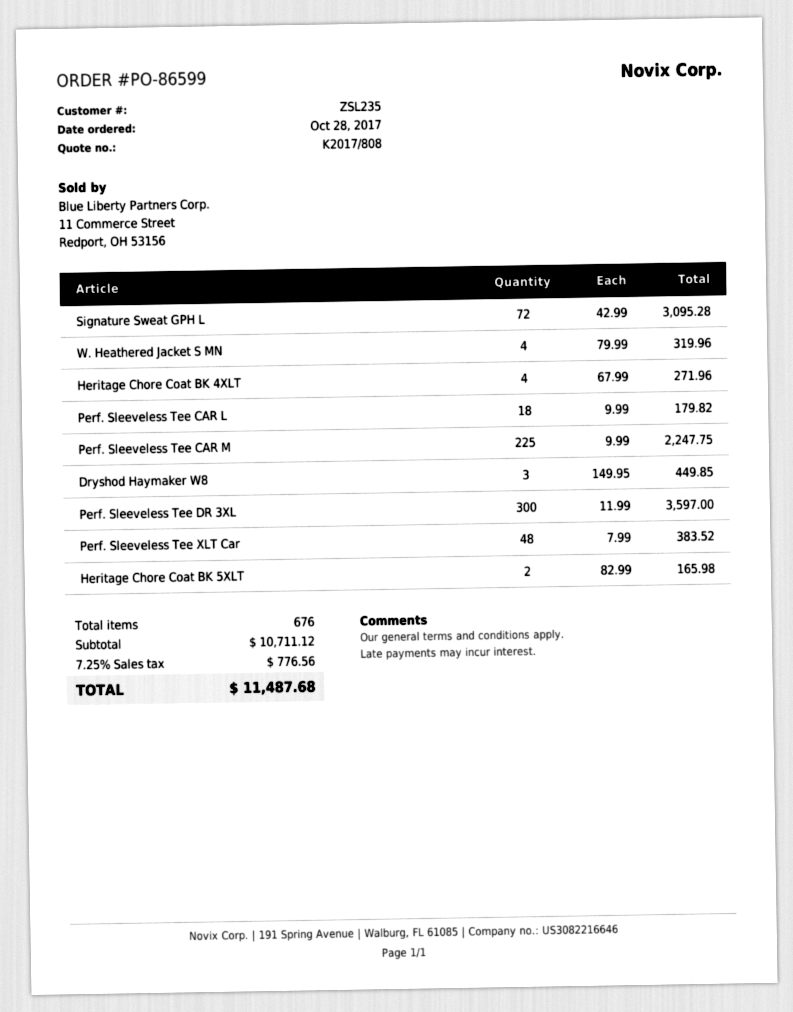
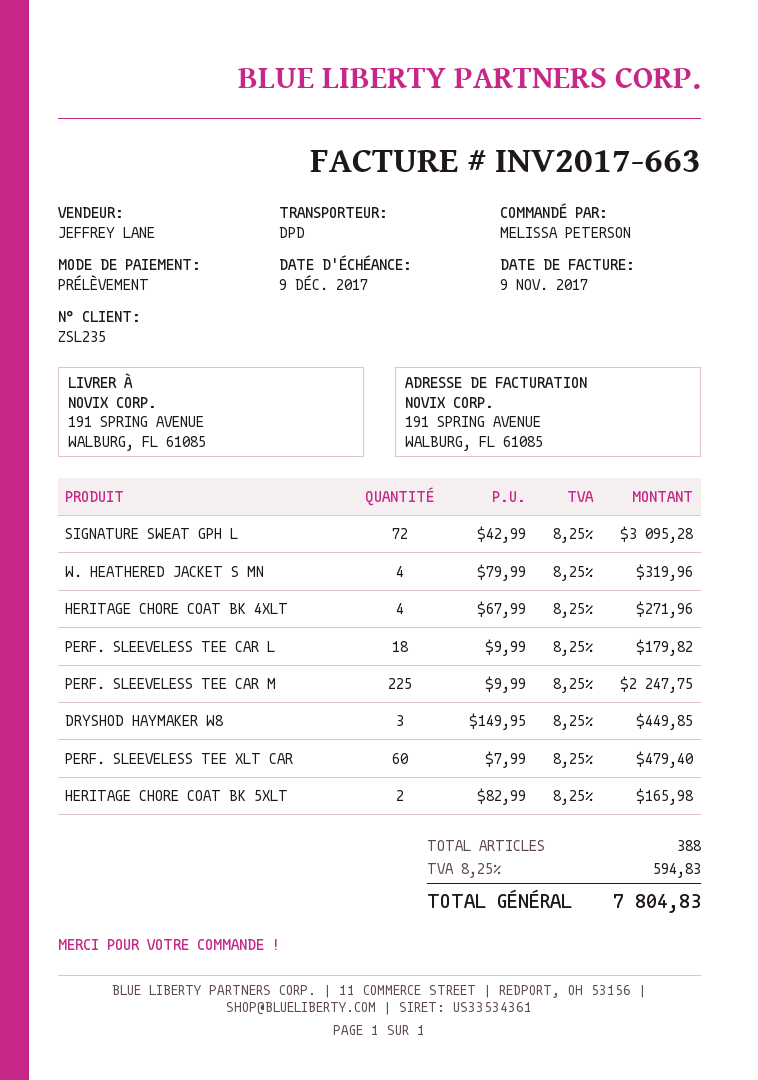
Perf. Sleeveless Tee DR 3XL: 300 x 11.99 = 3597.00 -> none
Perf. Sleeveless Tee XLT Car: 48 x 7.99 = 383.52 -> 60 x 7.99 = 479.40
total quantity: 676 -> 388
tax: 7.25% = 776.56 -> 8.25% = 594.83
total: 11487.68 -> 7804.83

